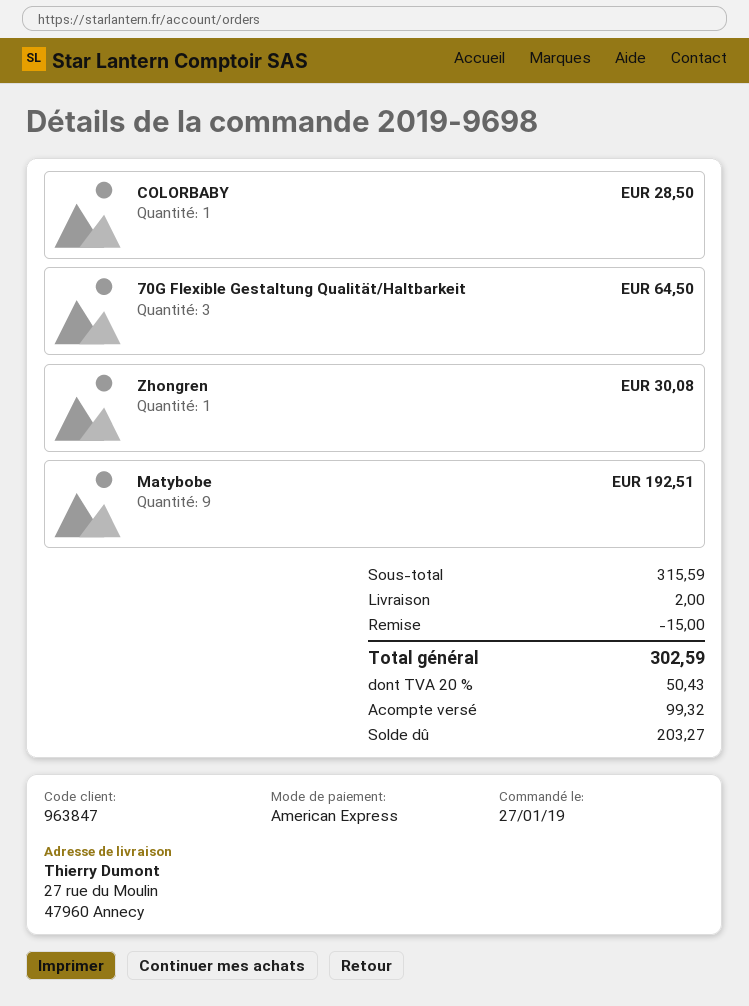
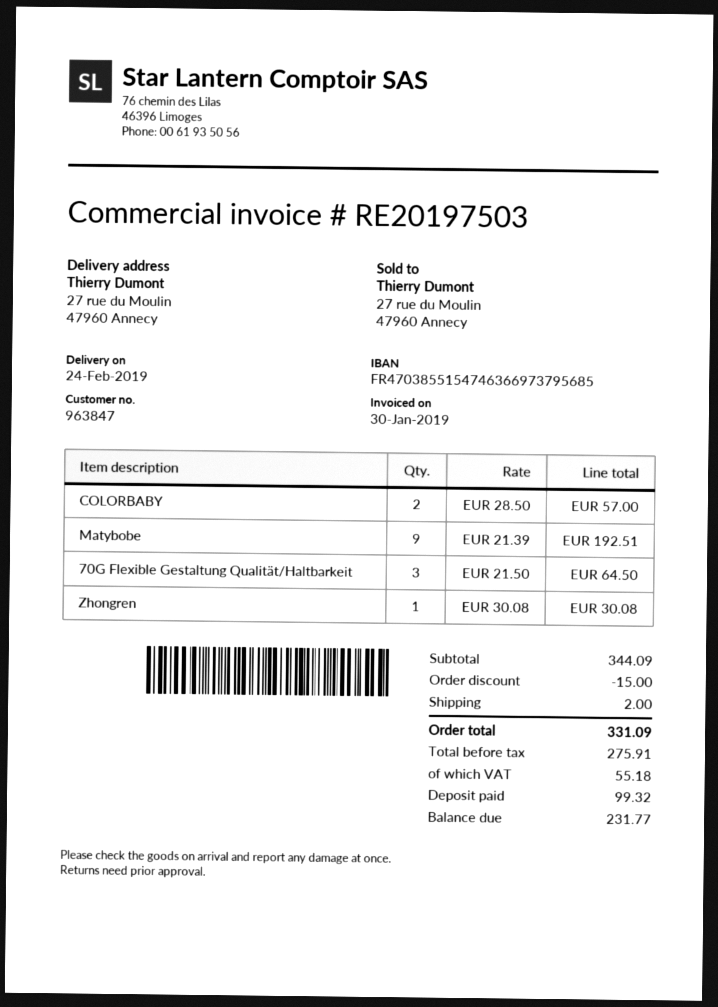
COLORBABY: 1 for 28.50 -> 2 for 57.00
subtotal: 315.59 -> 344.09
tax: 50.43 -> 55.18
total: 302.59 -> 331.09
balance: 203.27 -> 231.77

